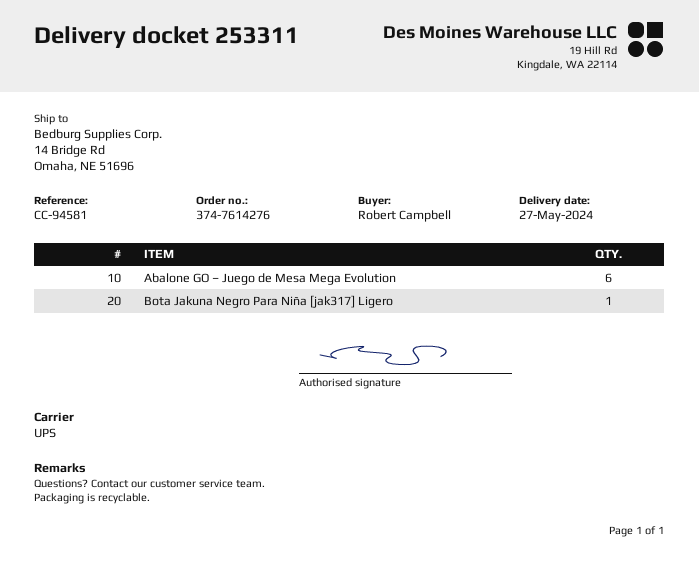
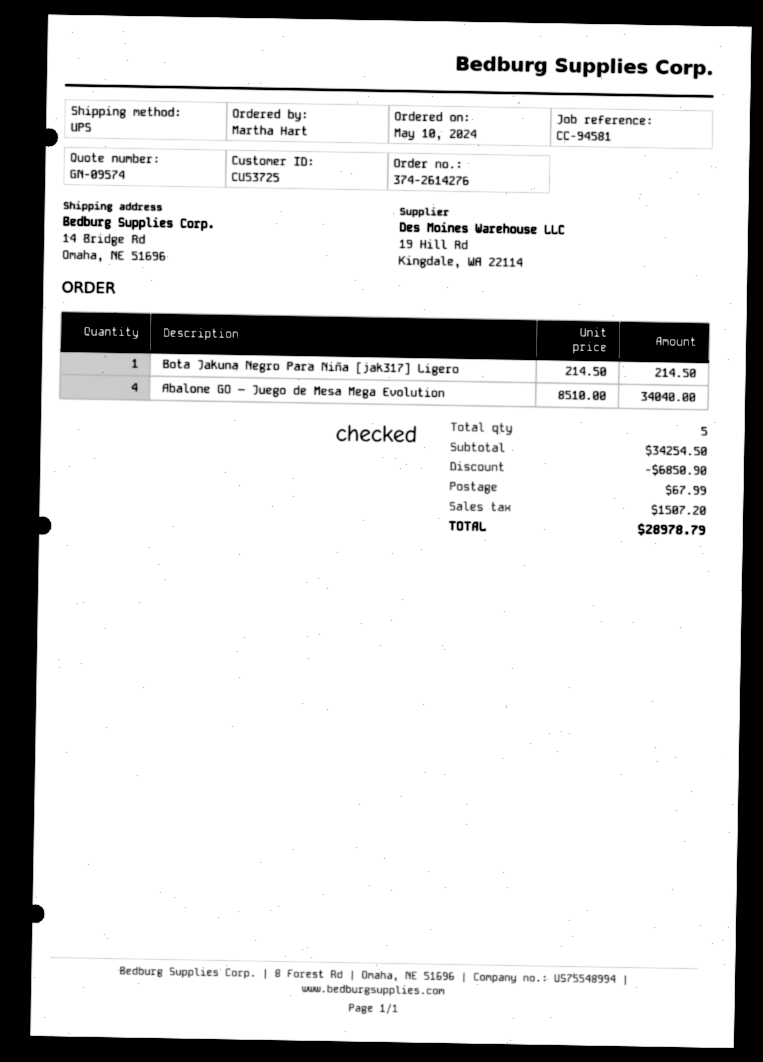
order number: 374-7614276 -> 374-2614276
ordered by: Robert Campbell -> Martha Hart
Abalone GO – Juego de Mesa Mega Evolution: 6 -> 4

